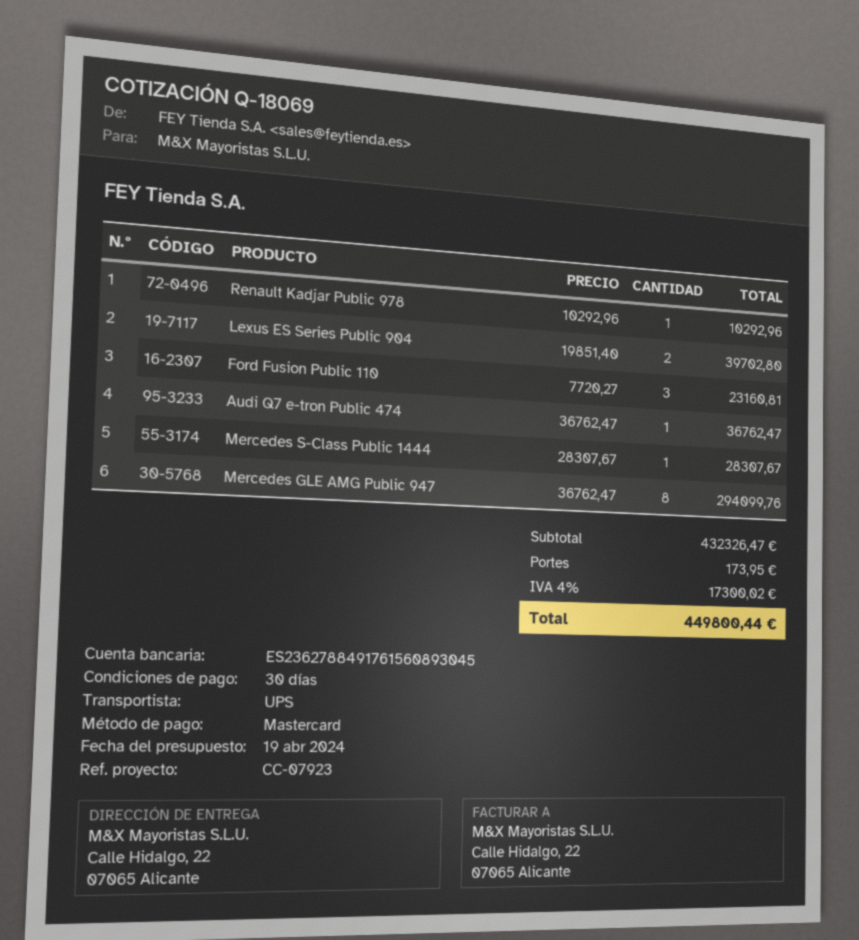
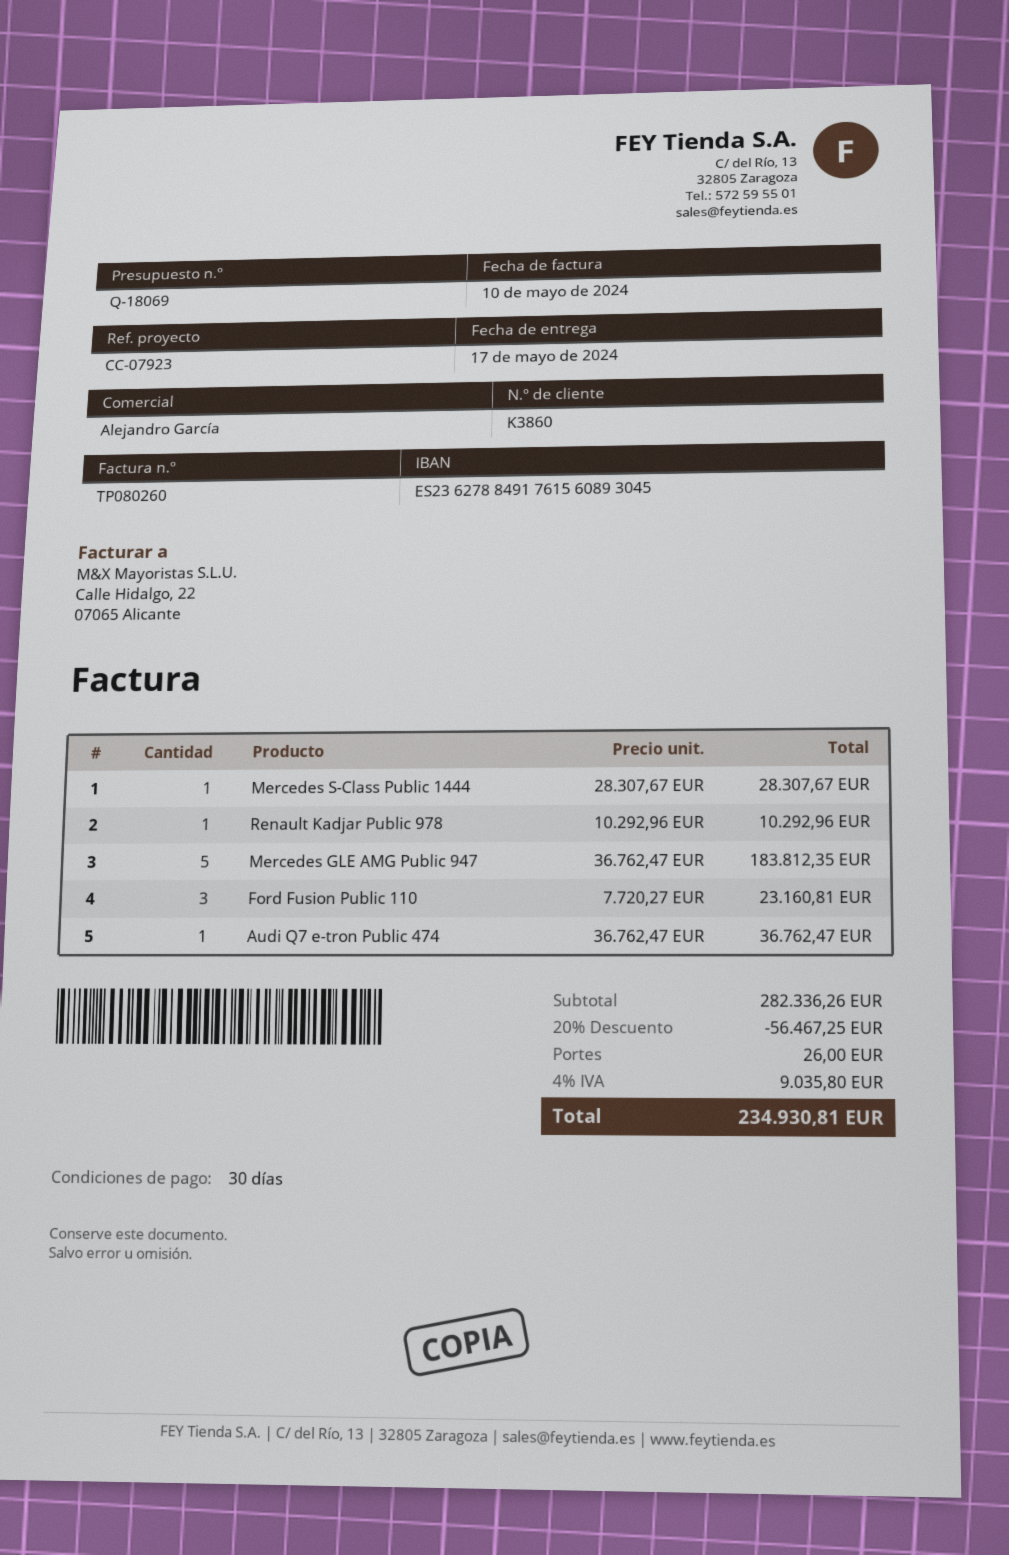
Lexus ES Series Public 904: 2 x 19851.40 = 39702.80 -> none
Mercedes GLE AMG Public 947: 8 x 36762.47 = 294099.76 -> 5 x 36762.47 = 183812.35
subtotal: 432326.47 -> 282336.26
discount: none -> 20% = 56467.25
shipping: 173.95 -> 26.00
tax: 4% = 17300.02 -> 4% = 9035.80
total: 449800.44 -> 234930.81

